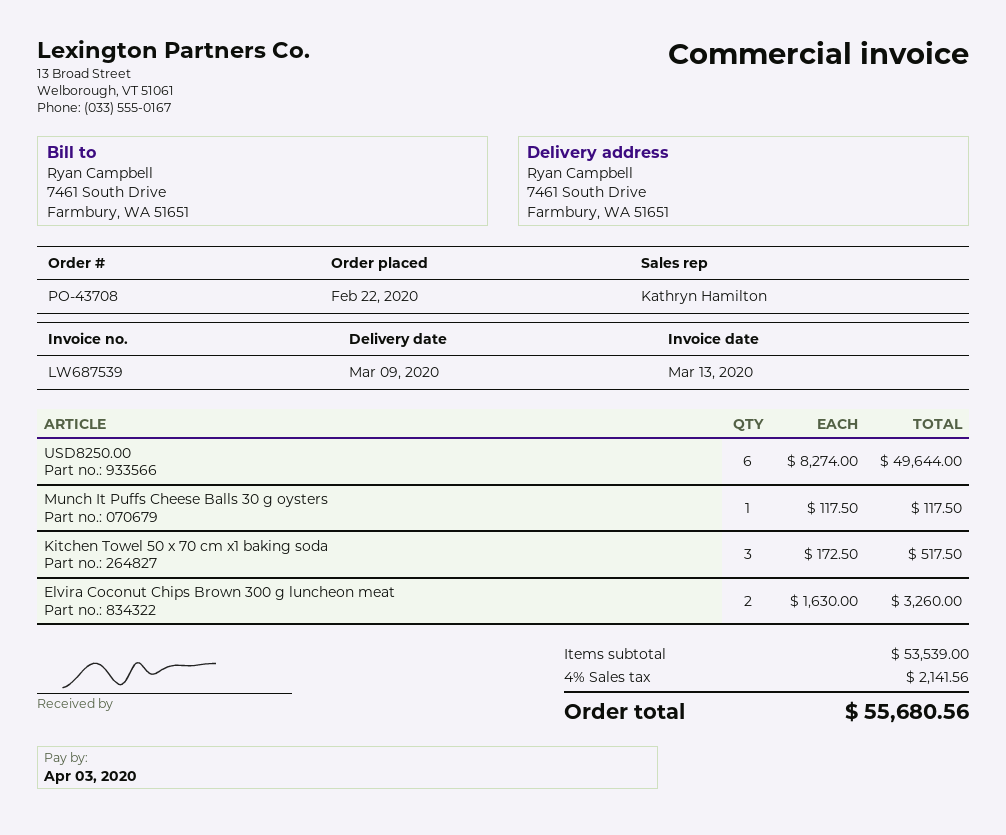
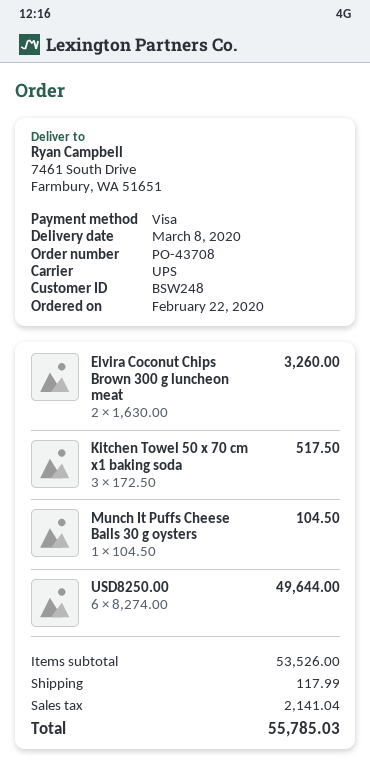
delivery date: 2020-03-09 -> 2020-03-08
Munch It Puffs Cheese Balls 30 g oysters: 1 x 117.50 = 117.50 -> 1 x 104.50 = 104.50
subtotal: 53539.00 -> 53526.00
shipping: none -> 117.99
tax: 2141.56 -> 2141.04
total: 55680.56 -> 55785.03

